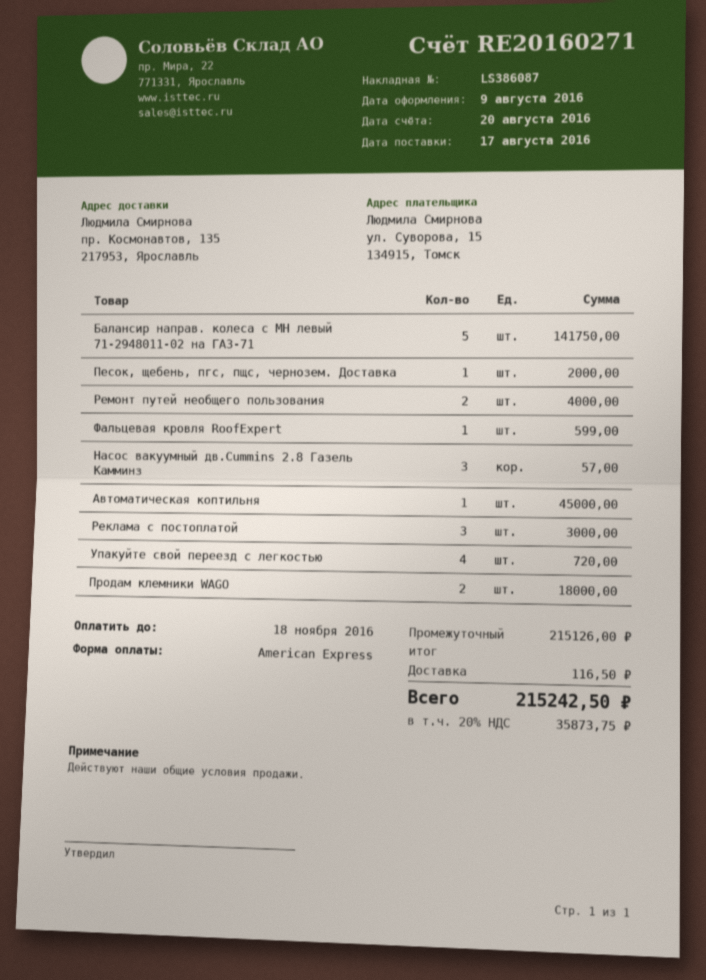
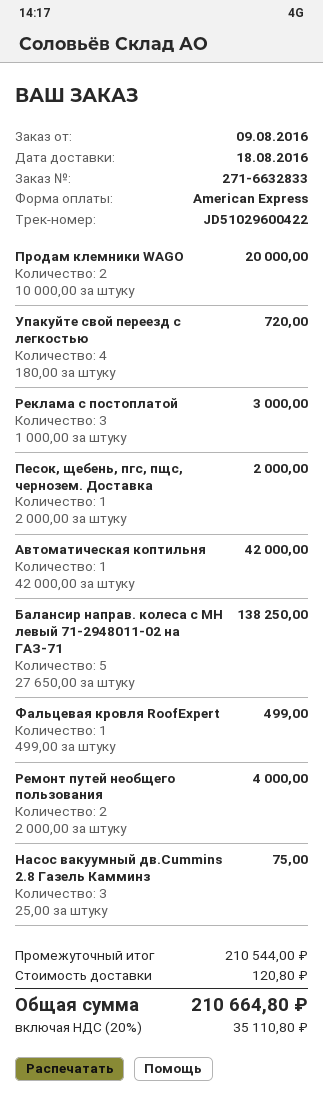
delivery date: 2016-08-17 -> 2016-08-18
Балансир направ. колеса с МН левый 71-2948011-02 на ГАЗ-71: 5 for 141750.00 -> 5 for 138250.00
Фальцевая кровля RoofExpert: 1 for 599.00 -> 1 for 499.00
Насос вакуумный дв.Cummins 2.8 Газель Камминз: 3 for 57.00 -> 3 for 75.00
Автоматическая коптильня: 1 for 45000.00 -> 1 for 42000.00
Продам клемники WAGO: 2 for 18000.00 -> 2 for 20000.00
subtotal: 215126.00 -> 210544.00
shipping: 116.50 -> 120.80
tax: 20% = 35873.75 -> 20% = 35110.80
total: 215242.50 -> 210664.80

